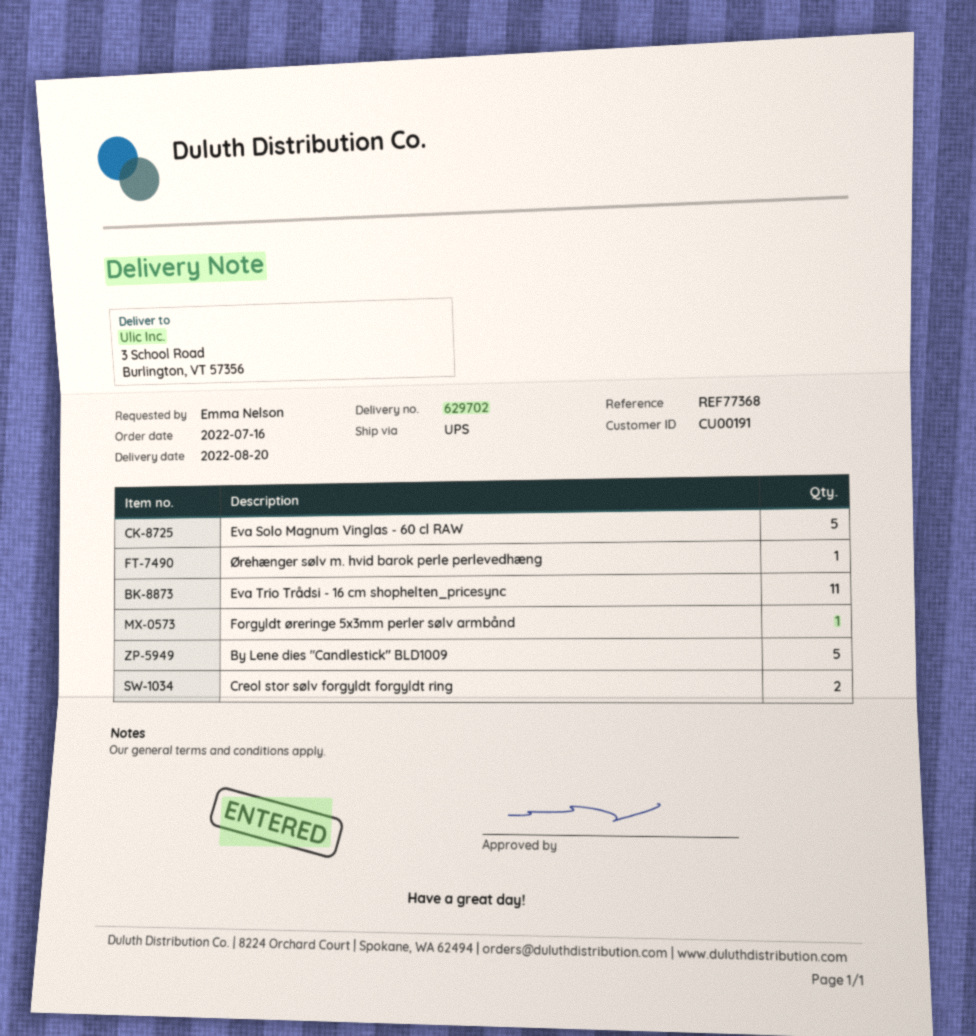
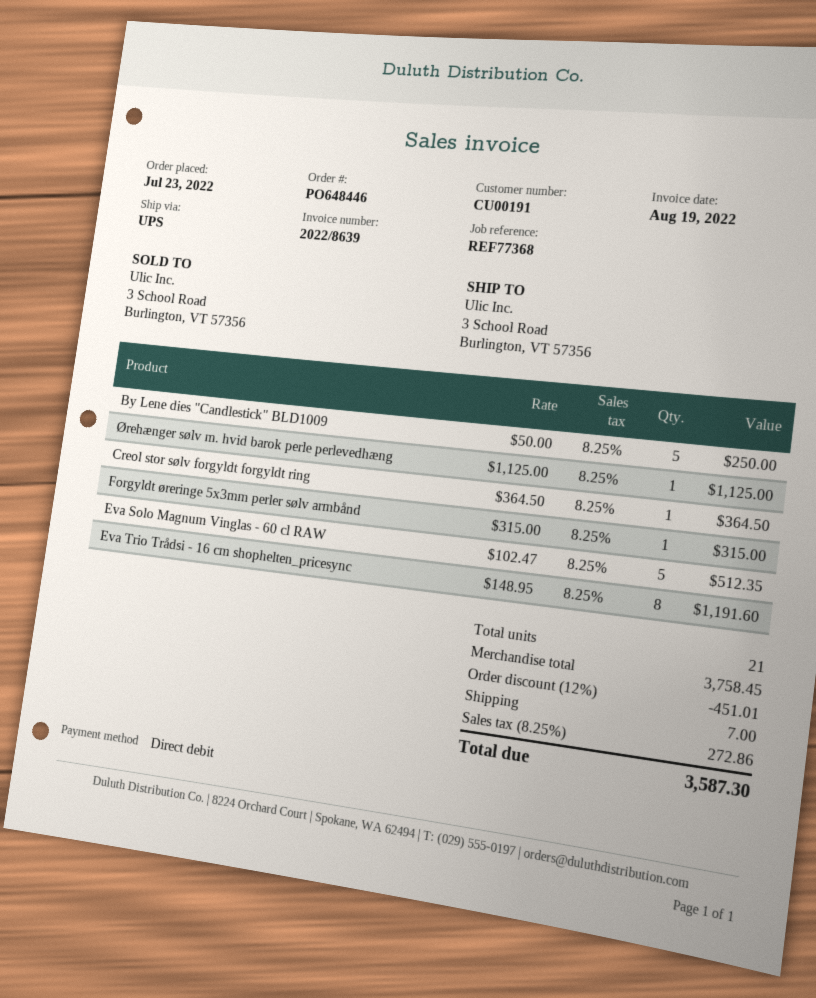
order date: 2022-07-16 -> 2022-07-23
Eva Trio Trådsi - 16 cm shophelten_pricesync: 11 -> 8
Creol stor sølv forgyldt forgyldt ring: 2 -> 1

